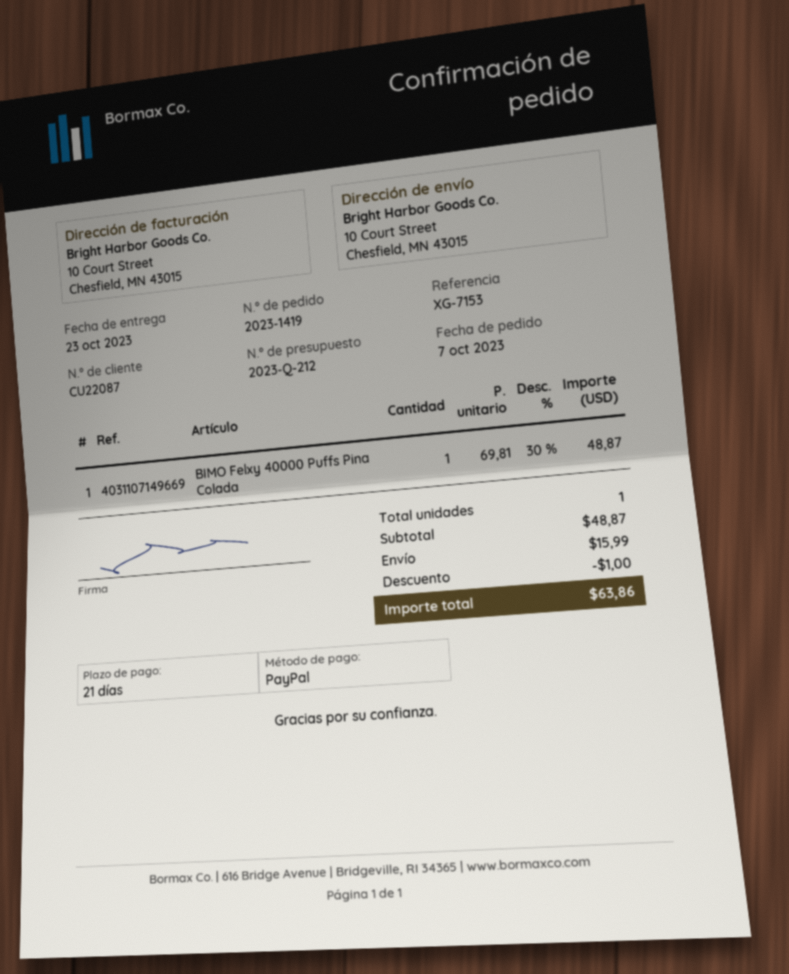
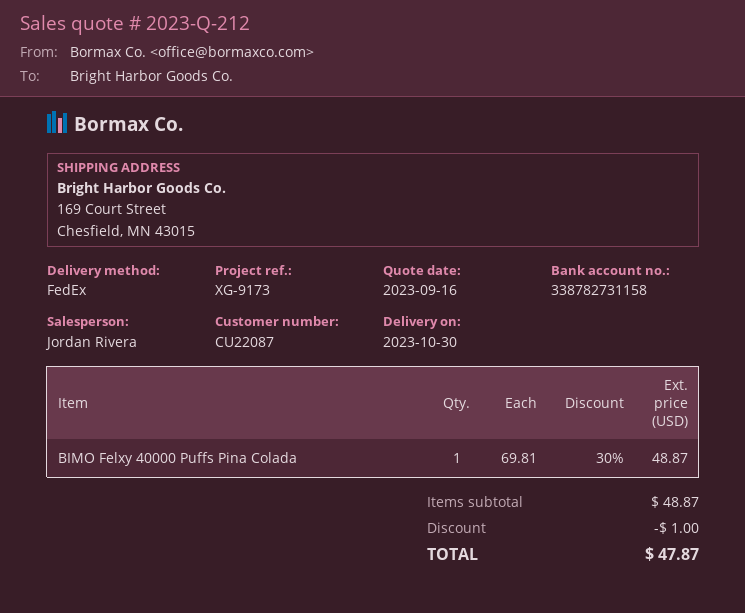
delivery date: 2023-10-23 -> 2023-10-30
reference: XG-7153 -> XG-9173
ship to: 10 Court Street, Chesfield, MN 43015 -> 169 Court Street, Chesfield, MN 43015
shipping: 15.99 -> none
total: 63.86 -> 47.87

